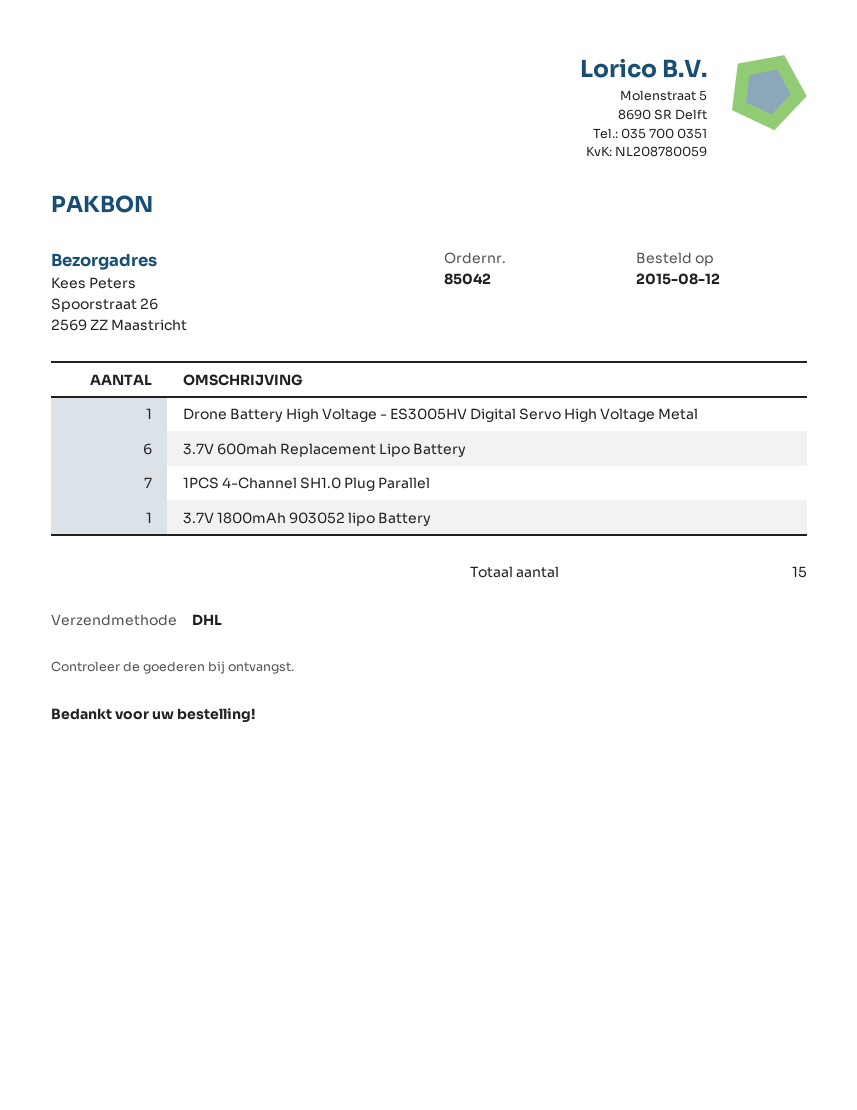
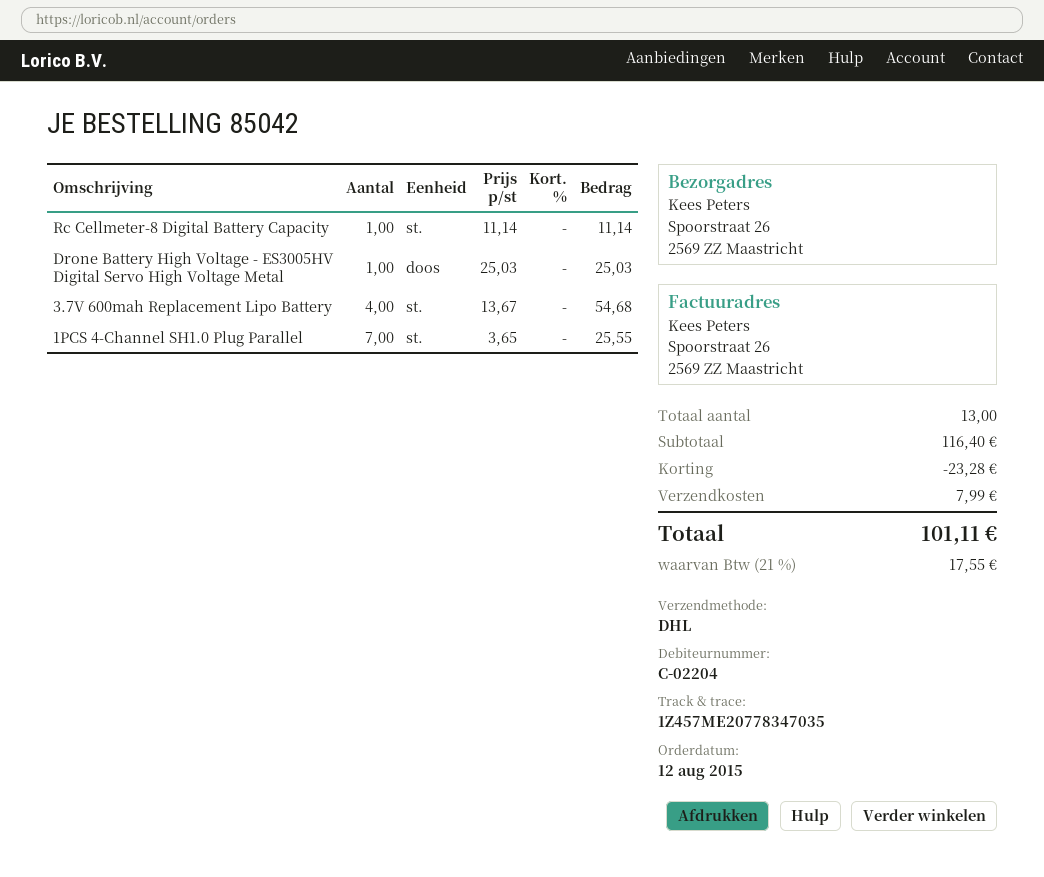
3.7V 600mah Replacement Lipo Battery: 6 -> 4
3.7V 1800mAh 903052 lipo Battery: 1 -> none
Rc Cellmeter-8 Digital Battery Capacity: none -> 1
total quantity: 15 -> 13

